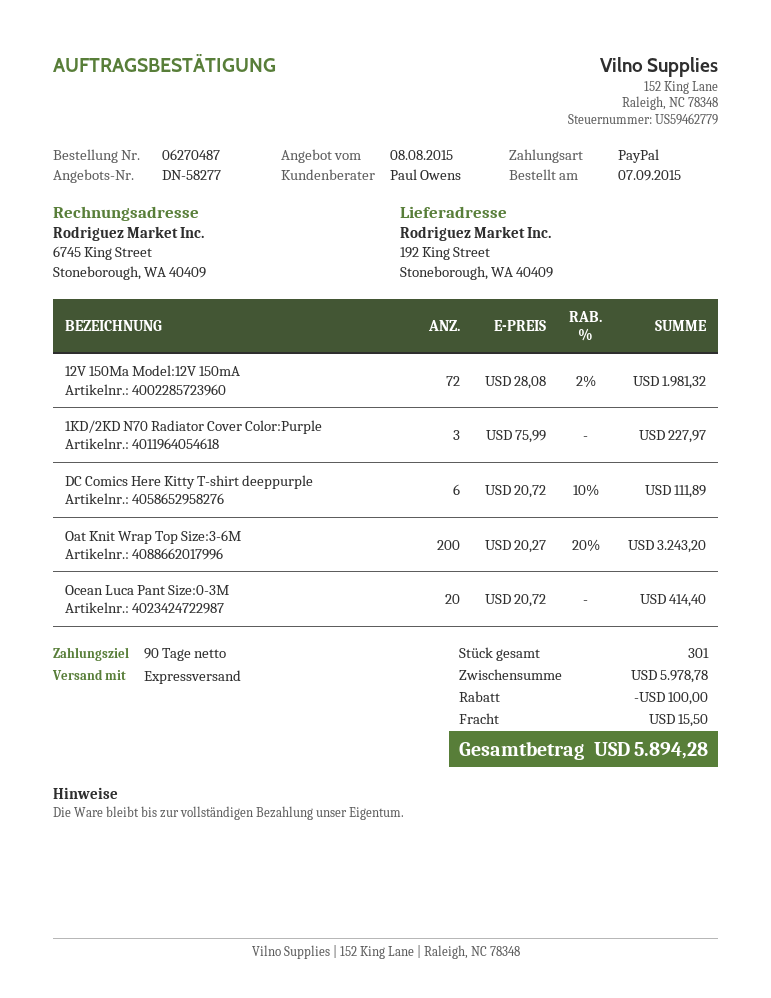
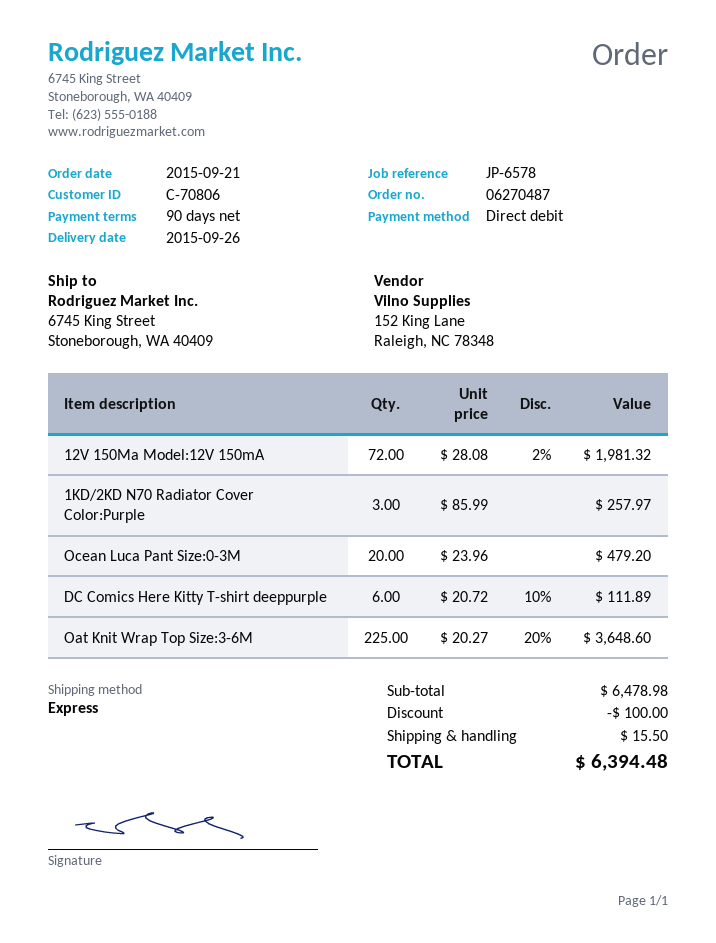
order date: 2015-09-07 -> 2015-09-21
payment method: PayPal -> direct debit
ship to: 192 King Street, Stoneborough, WA 40409 -> 6745 King Street, Stoneborough, WA 40409
1KD/2KD N70 Radiator Cover Color:Purple: 3 x 75.99 = 227.97 -> 3 x 85.99 = 257.97
Oat Knit Wrap Top Size:3-6M: 200 x 20.27 - 20% = 3243.20 -> 225 x 20.27 - 20% = 3648.60
Ocean Luca Pant Size:0-3M: 20 x 20.72 = 414.40 -> 20 x 23.96 = 479.20
subtotal: 5978.78 -> 6478.98
total: 5894.28 -> 6394.48

